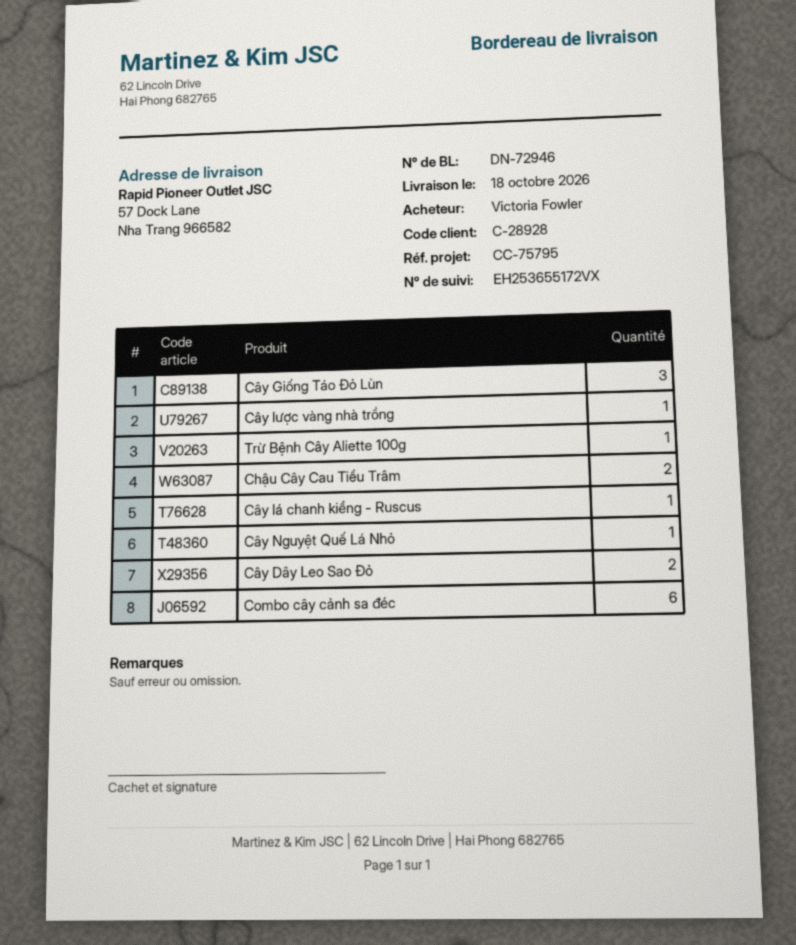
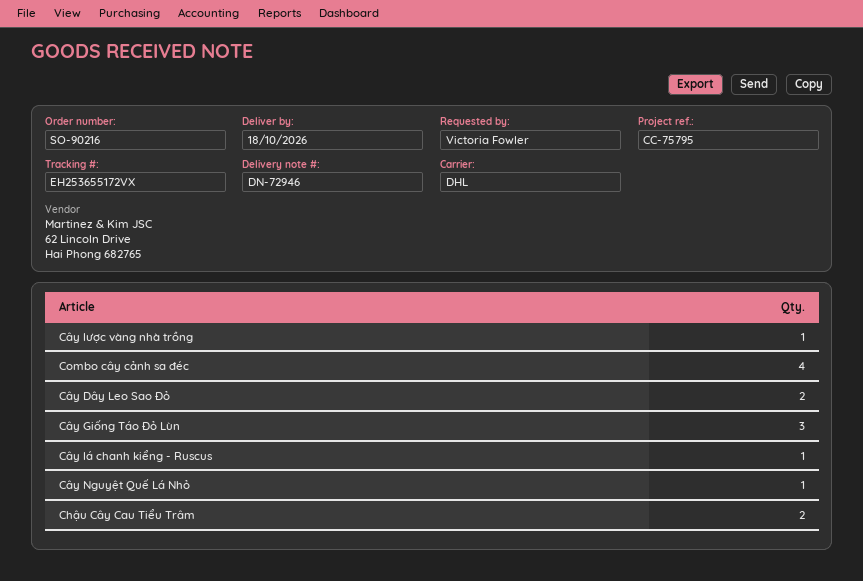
Trừ Bệnh Cây Aliette 100g: 1 -> none
Combo cây cảnh sa đéc: 6 -> 4

